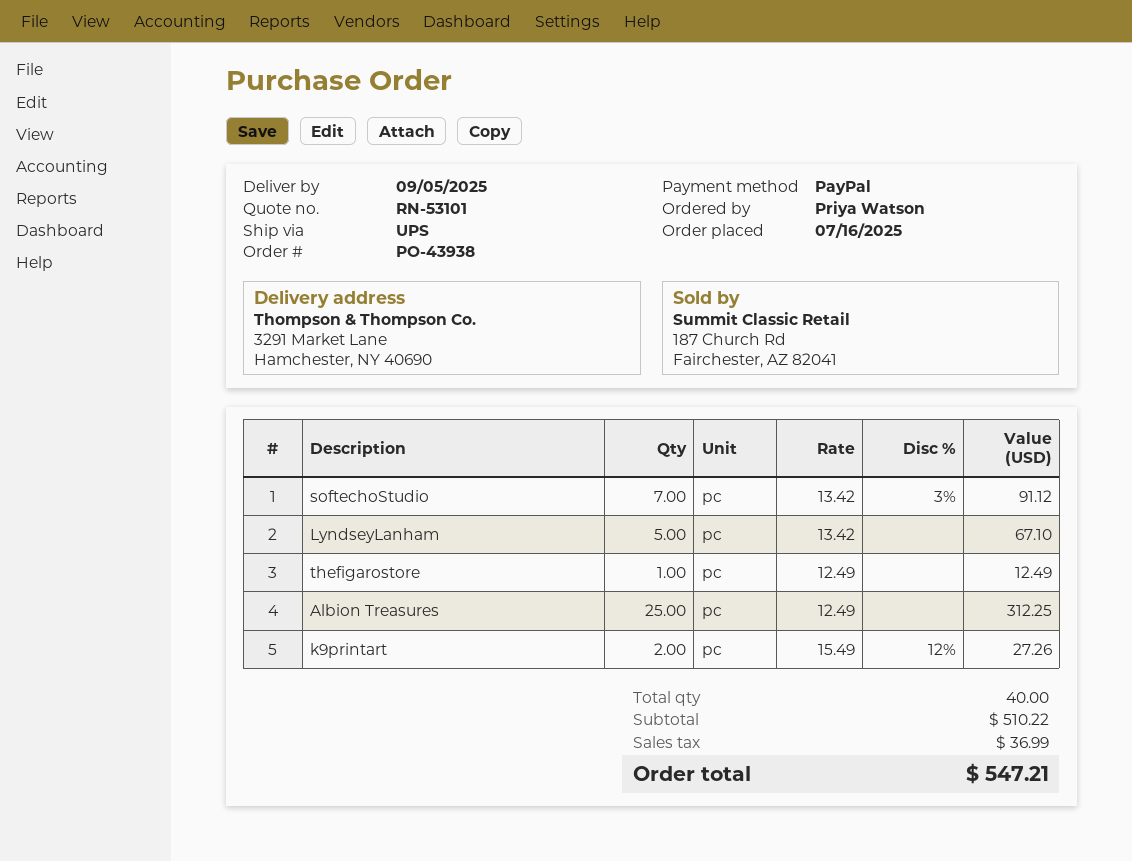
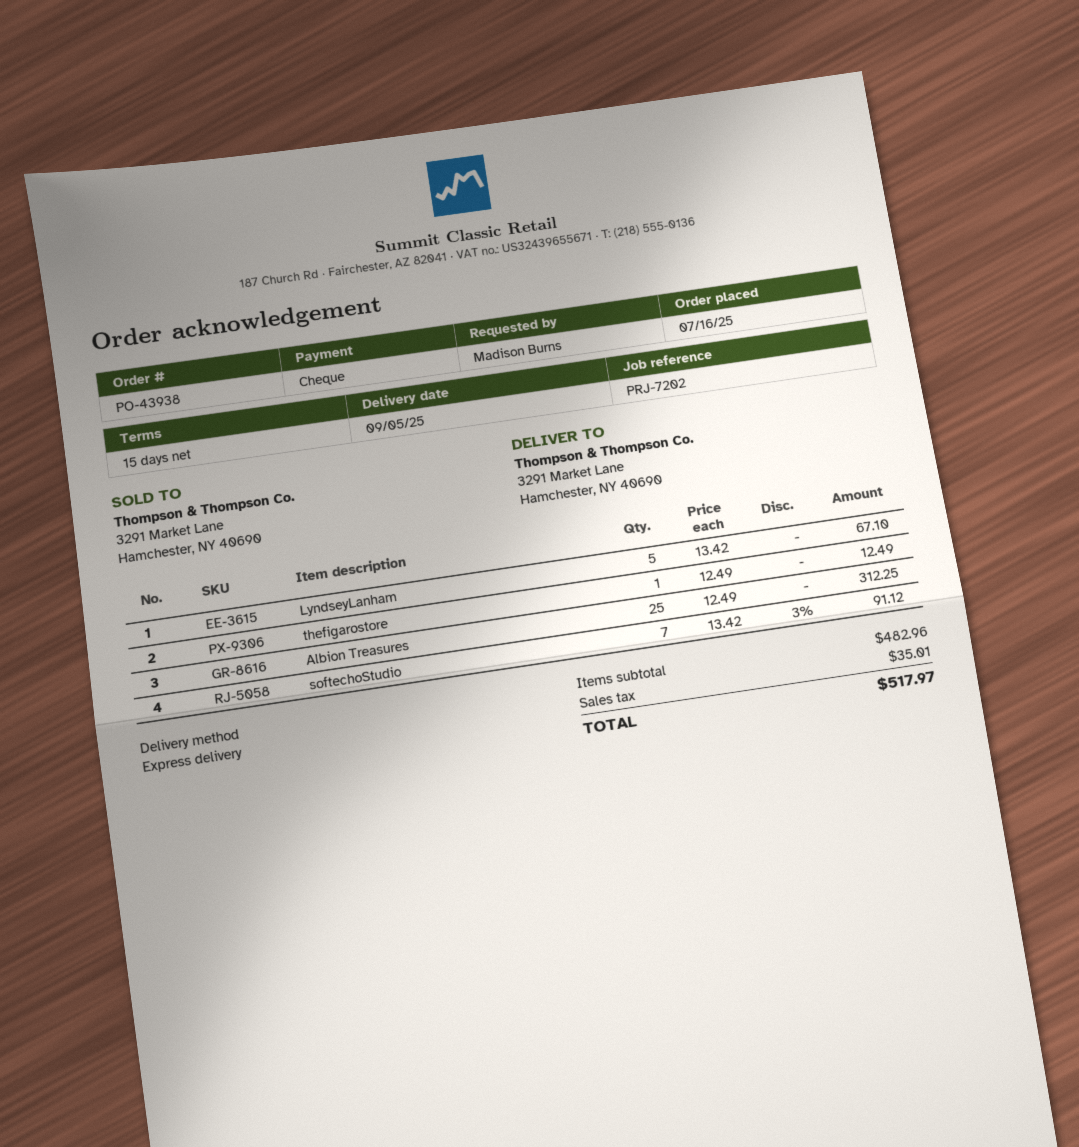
ordered by: Priya Watson -> Madison Burns
payment method: PayPal -> cheque
shipping method: UPS -> express
k9printart: 2 x 15.49 - 12% = 27.26 -> none
subtotal: 510.22 -> 482.96
tax: 36.99 -> 35.01
total: 547.21 -> 517.97

